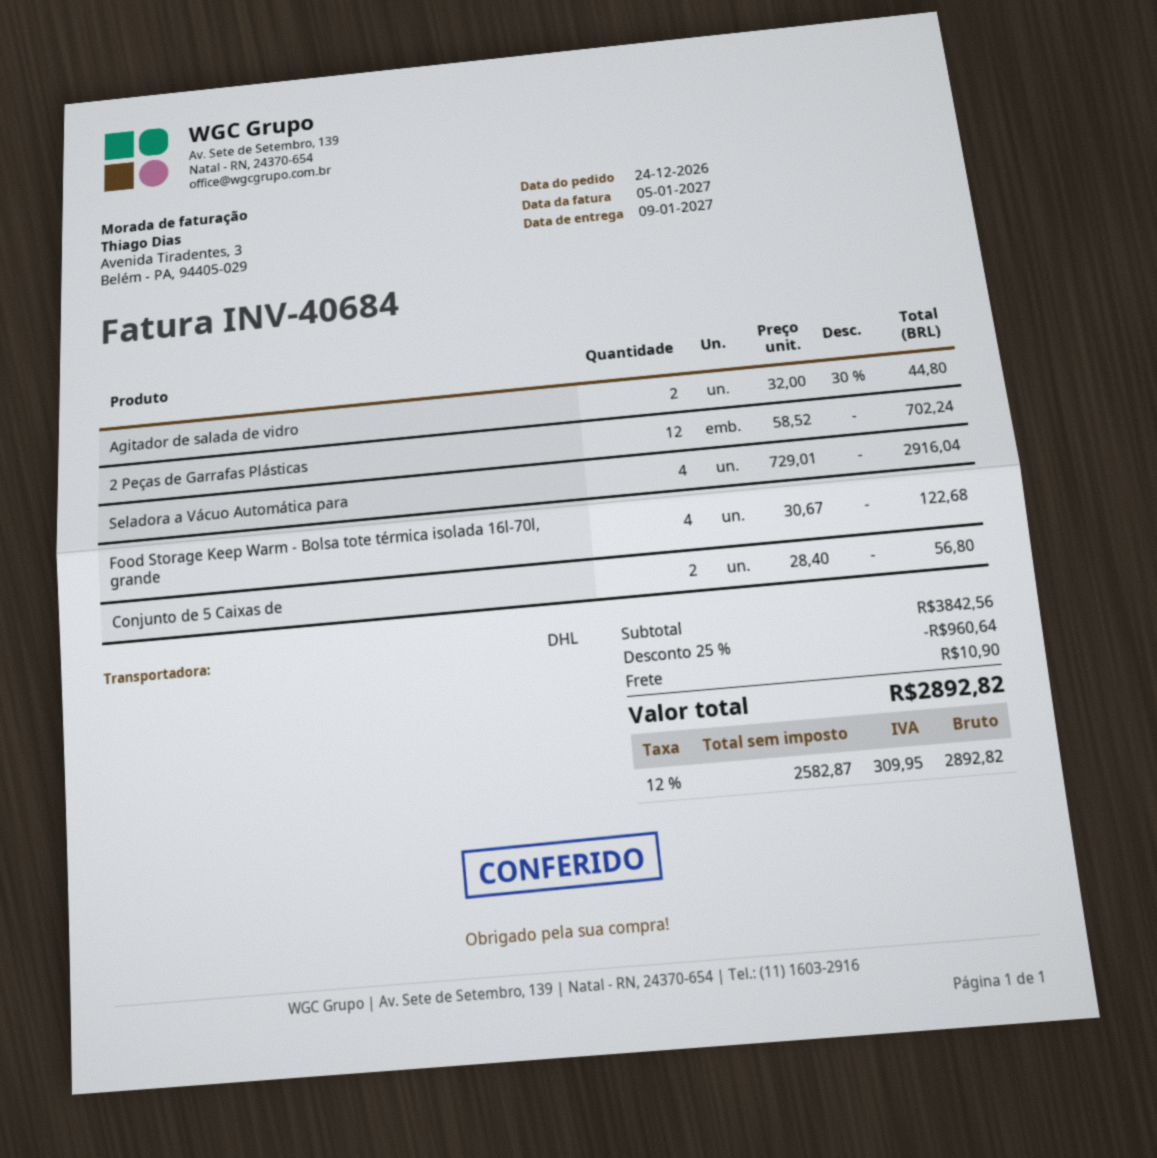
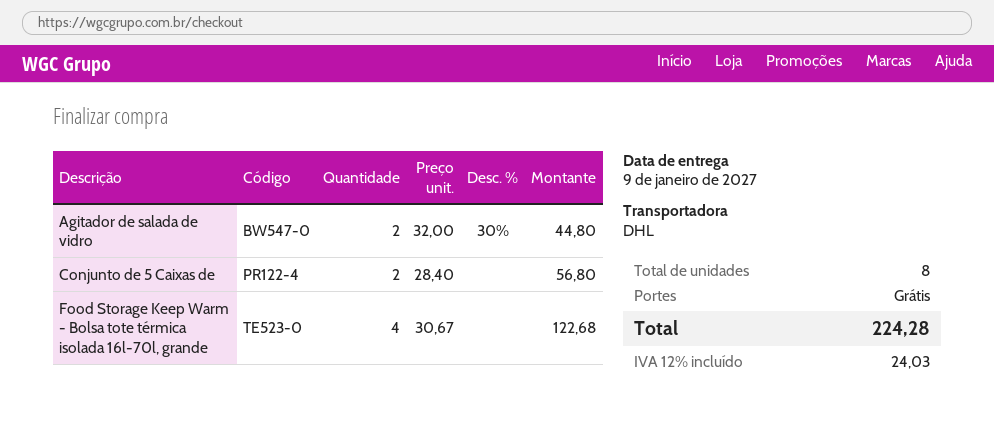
2 Peças de Garrafas Plásticas: 12 x 58.52 = 702.24 -> none
Seladora a Vácuo Automática para: 4 x 729.01 = 2916.04 -> none
discount: 25% = 960.64 -> none
shipping: 10.90 -> 0.00
tax: 12% = 309.95 -> 12% = 24.03
total: 2892.82 -> 224.28

